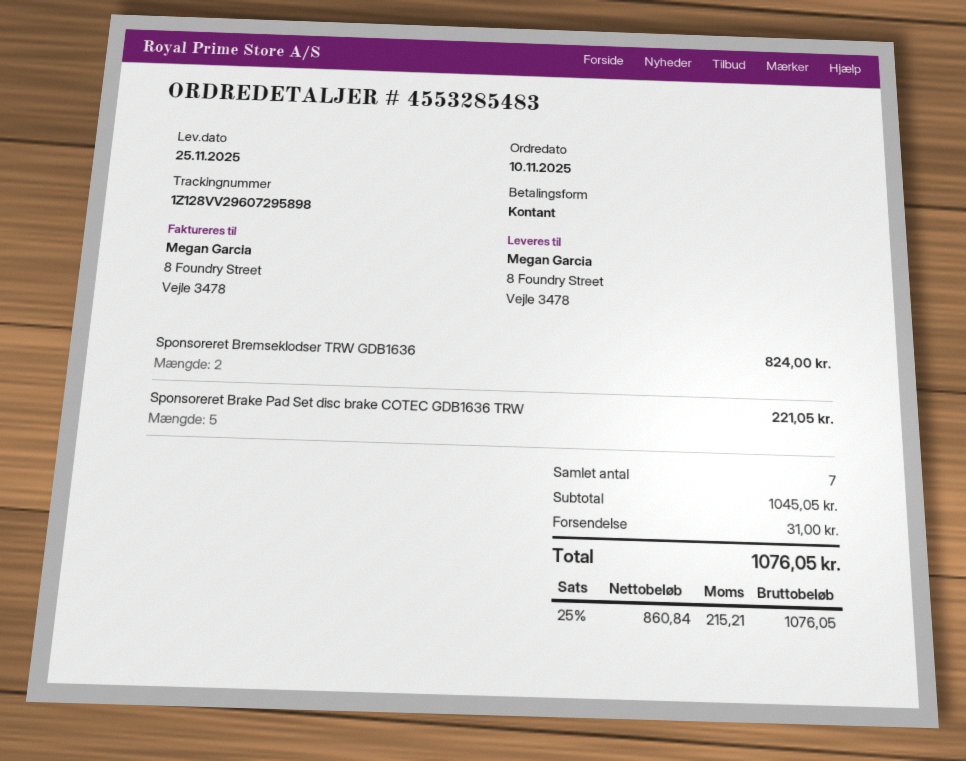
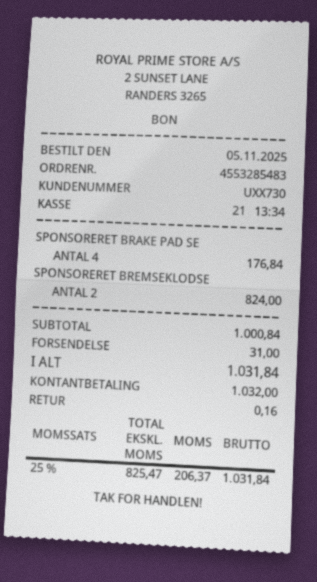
order date: 2025-11-10 -> 2025-11-05
Sponsoreret Brake Pad Set disc brake COTEC GDB1636 TRW: 5 for 221.05 -> 4 for 176.84
subtotal: 1045.05 -> 1000.84
net: 860.84 -> 825.47
tax: 25% = 215.21 -> 25% = 206.37
total: 1076.05 -> 1031.84

